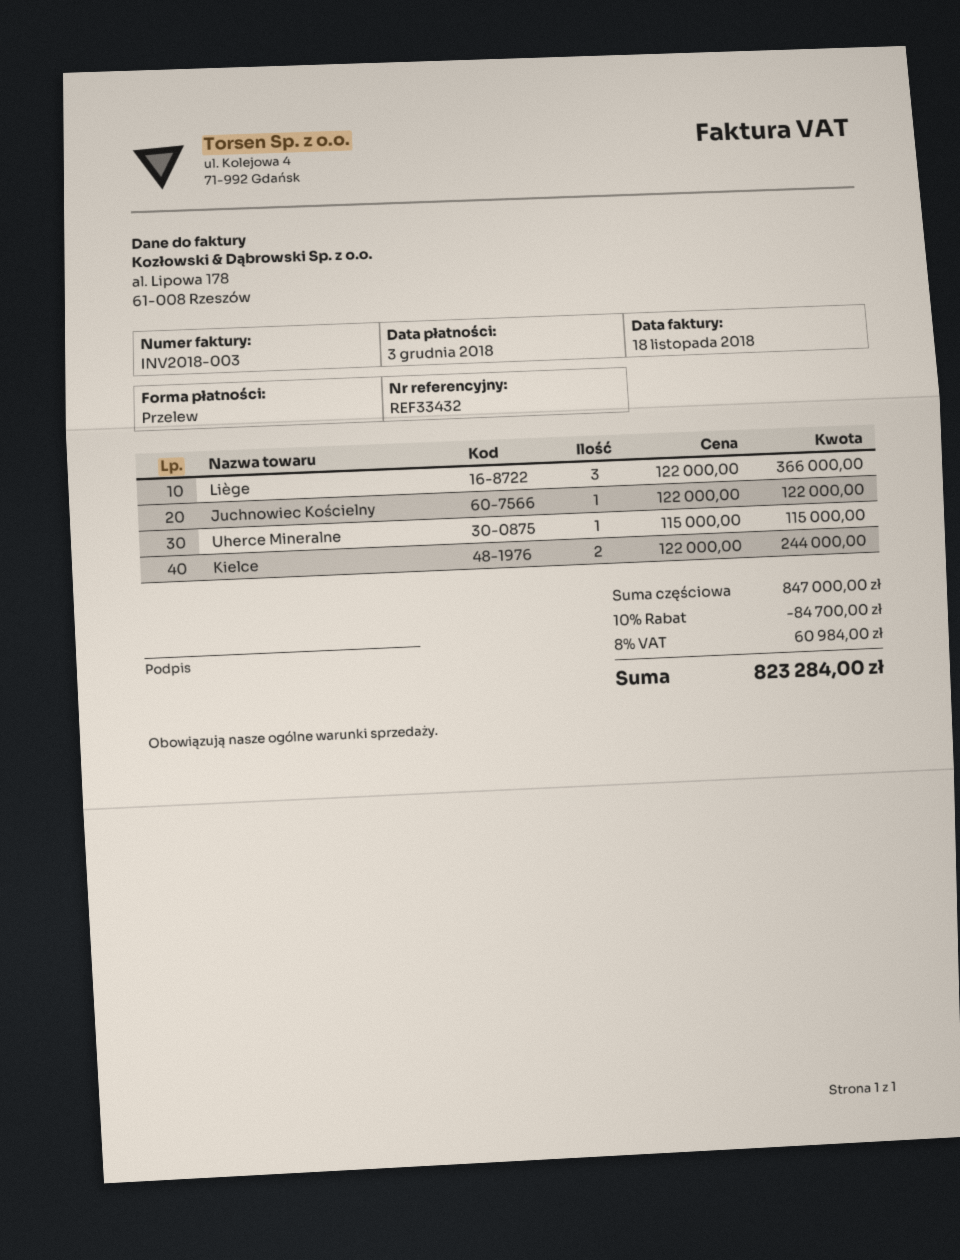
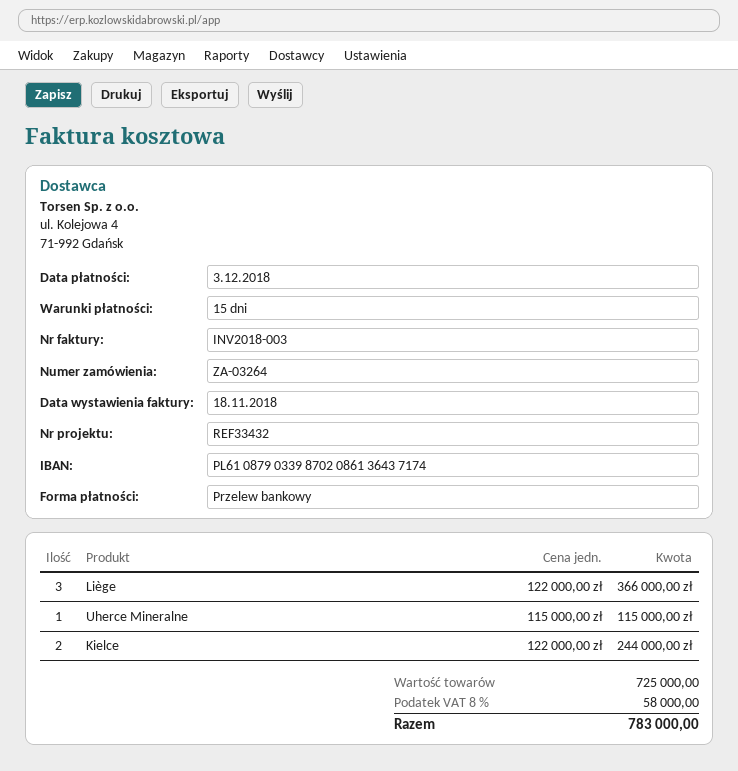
Juchnowiec Kościelny: 1 x 122000.00 = 122000.00 -> none
subtotal: 847000.00 -> 725000.00
discount: 10% = 84700.00 -> none
tax: 8% = 60984.00 -> 8% = 58000.00
total: 823284.00 -> 783000.00

